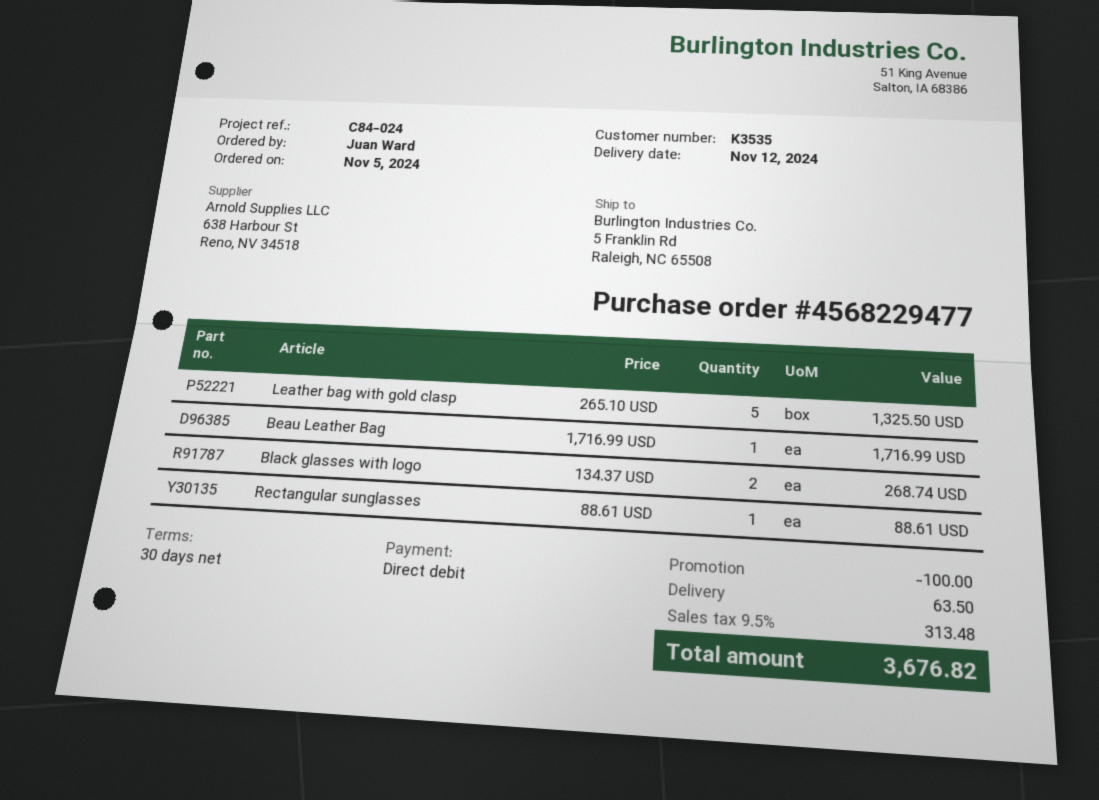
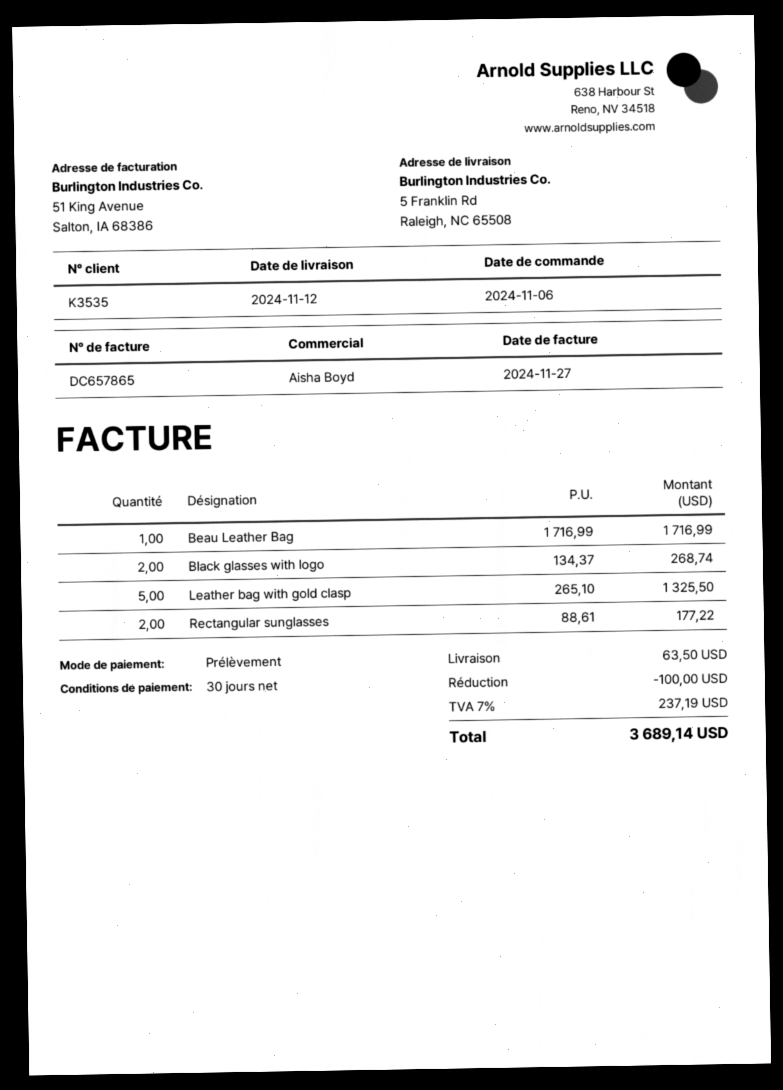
order date: 2024-11-05 -> 2024-11-06
Rectangular sunglasses: 1 x 88.61 = 88.61 -> 2 x 88.61 = 177.22
tax: 9.5% = 313.48 -> 7% = 237.19
total: 3676.82 -> 3689.14

